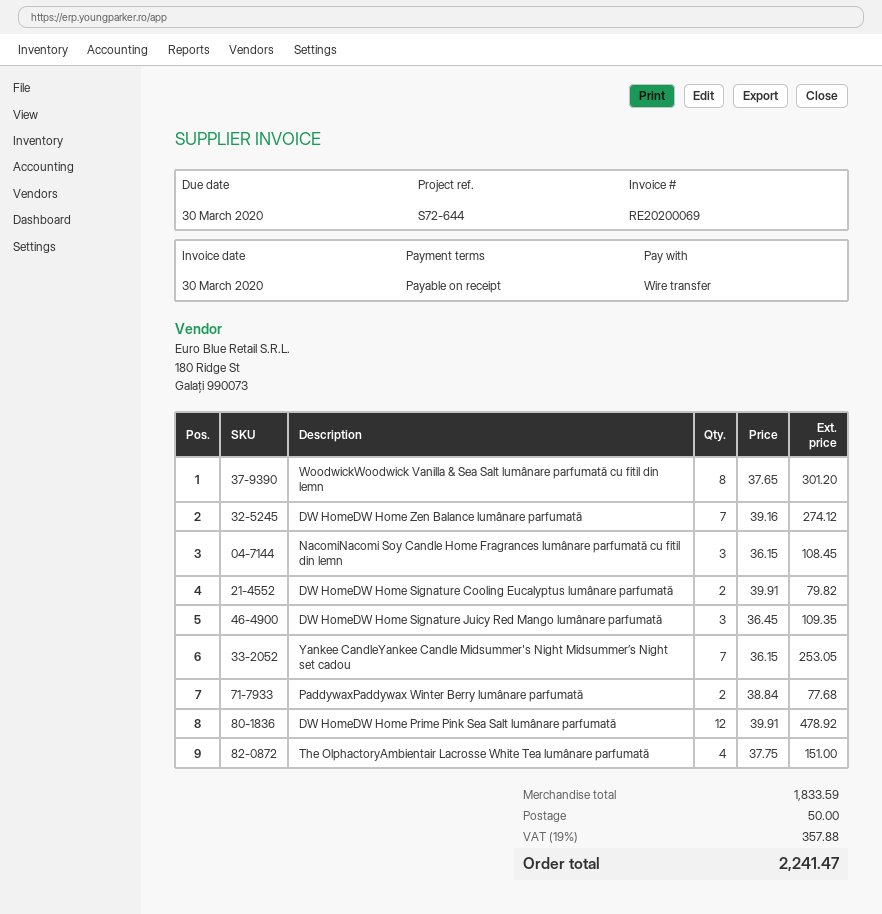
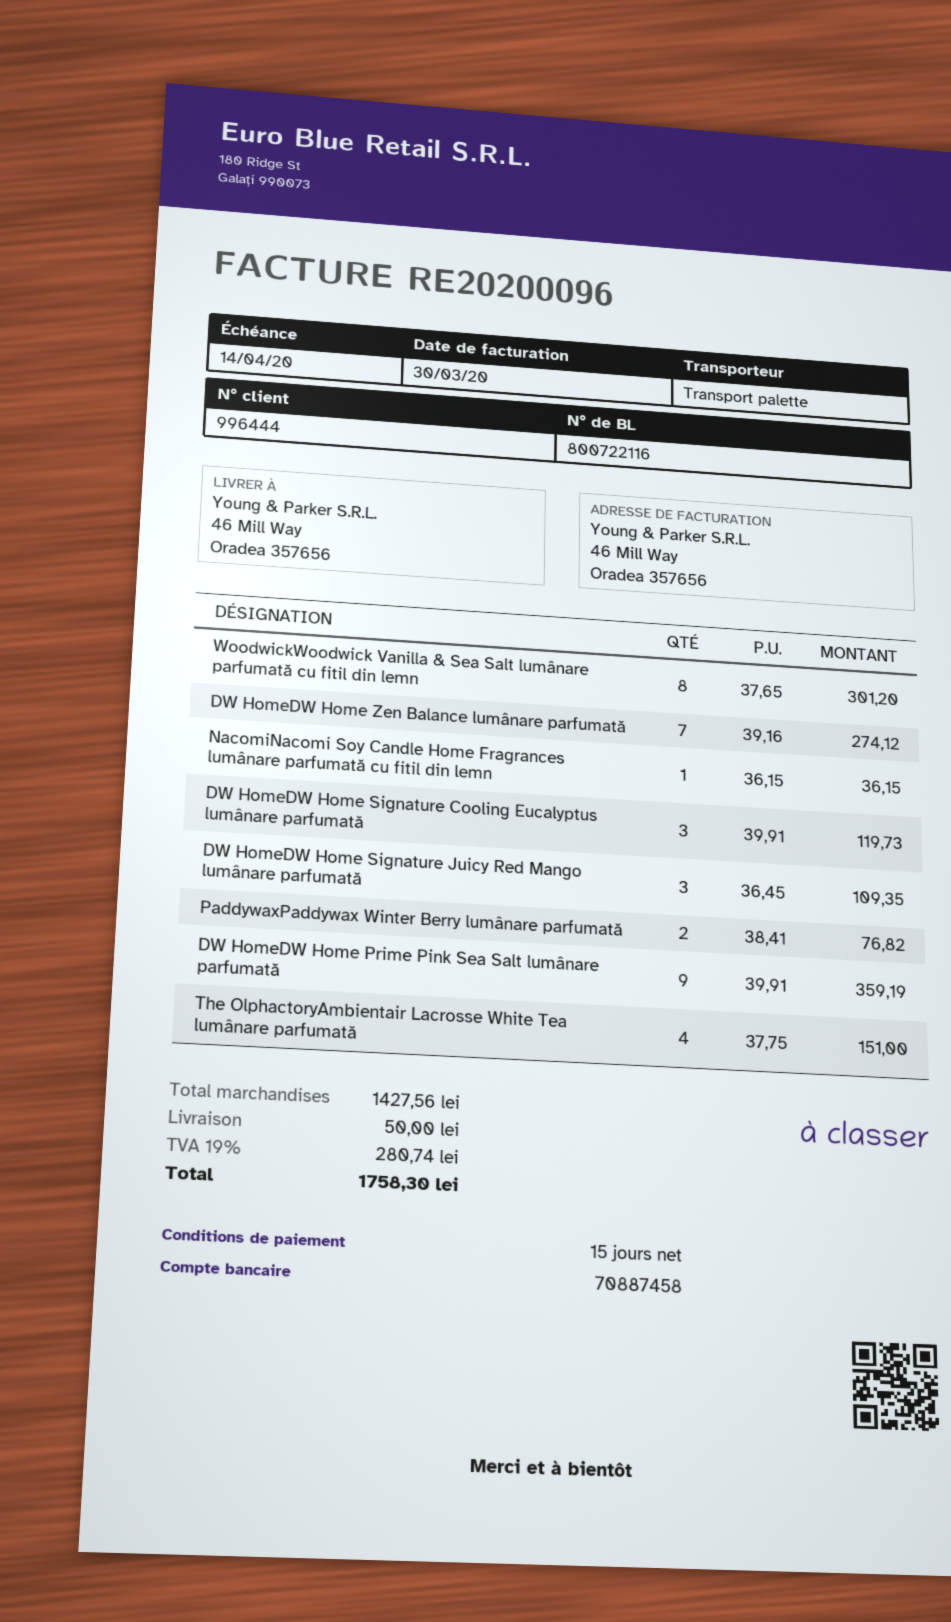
invoice number: RE20200069 -> RE20200096
payment terms: on receipt -> 15 days
due date: 2020-03-30 -> 2020-04-14
NacomiNacomi Soy Candle Home Fragrances lumânare parfumată cu fitil din lemn: 3 x 36.15 = 108.45 -> 1 x 36.15 = 36.15
DW HomeDW Home Signature Cooling Eucalyptus lumânare parfumată: 2 x 39.91 = 79.82 -> 3 x 39.91 = 119.73
Yankee CandleYankee Candle Midsummer's Night Midsummer’s Night set cadou: 7 x 36.15 = 253.05 -> none
PaddywaxPaddywax Winter Berry lumânare parfumată: 2 x 38.84 = 77.68 -> 2 x 38.41 = 76.82
DW HomeDW Home Prime Pink Sea Salt lumânare parfumată: 12 x 39.91 = 478.92 -> 9 x 39.91 = 359.19
subtotal: 1833.59 -> 1427.56
tax: 19% = 357.88 -> 19% = 280.74
total: 2241.47 -> 1758.30

